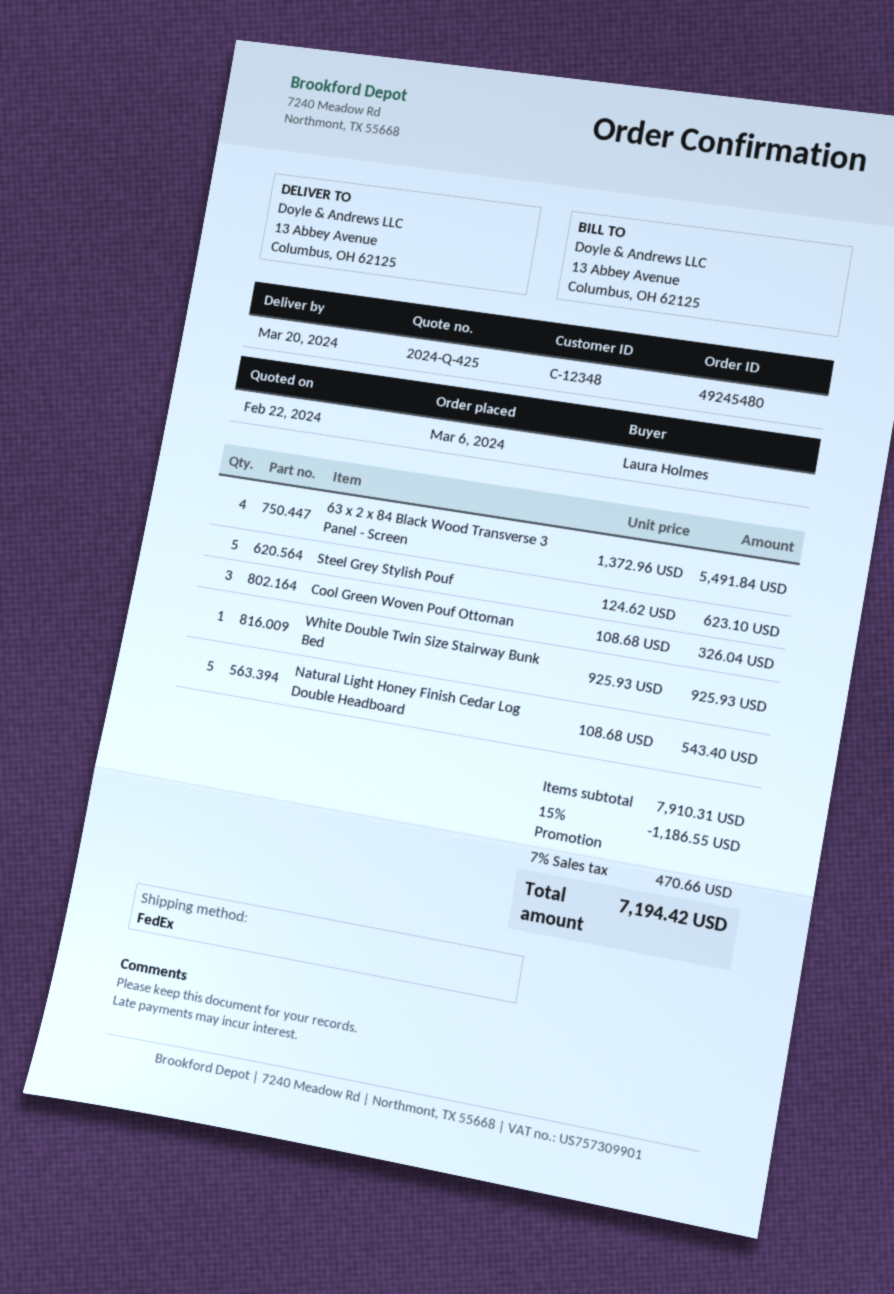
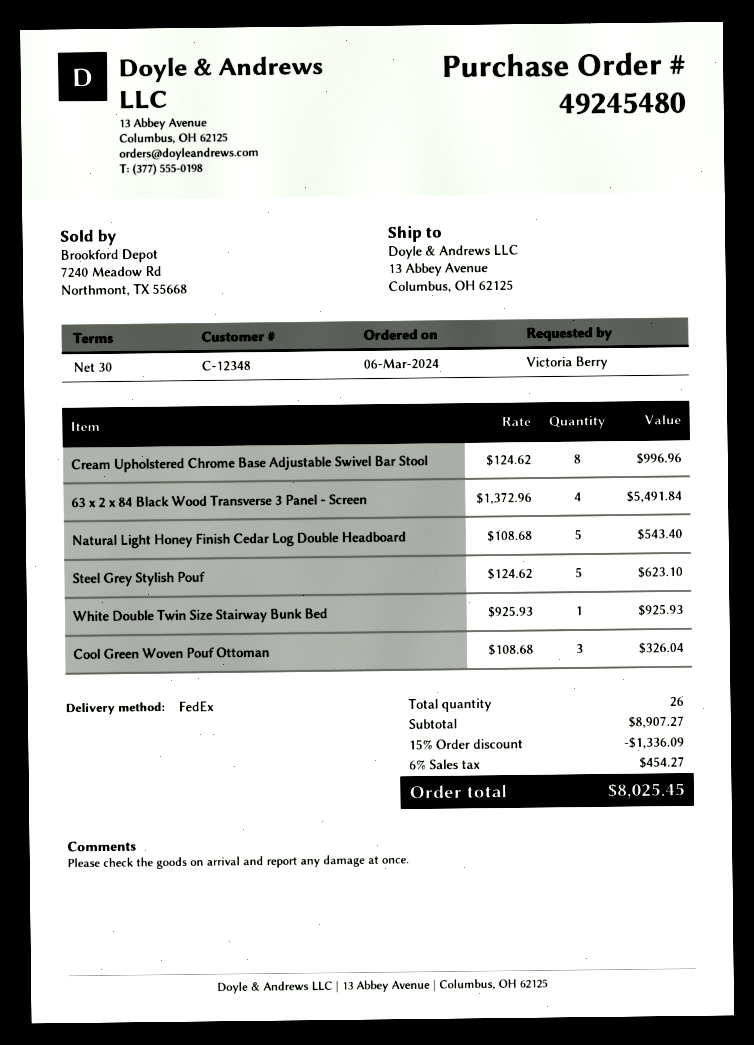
ordered by: Laura Holmes -> Victoria Berry
Cream Upholstered Chrome Base Adjustable Swivel Bar Stool: none -> 8 x 124.62 = 996.96
subtotal: 7910.31 -> 8907.27
discount: 15% = 1186.55 -> 15% = 1336.09
tax: 7% = 470.66 -> 6% = 454.27
total: 7194.42 -> 8025.45

